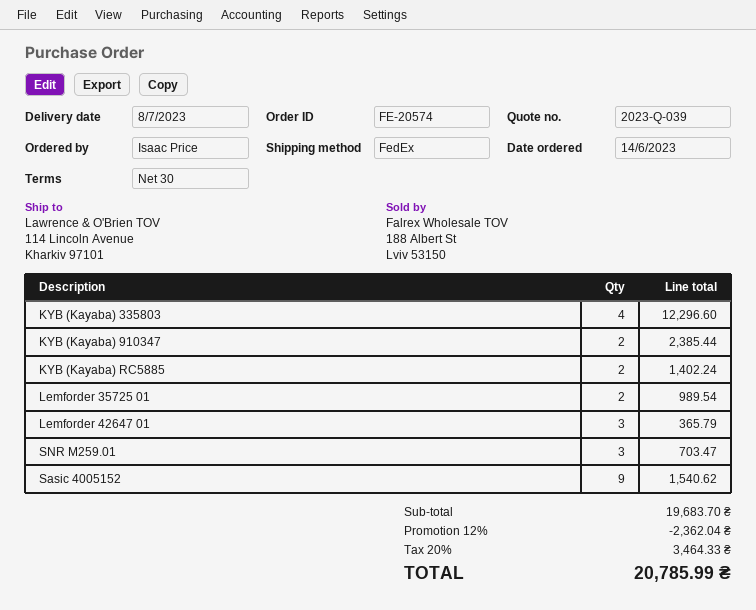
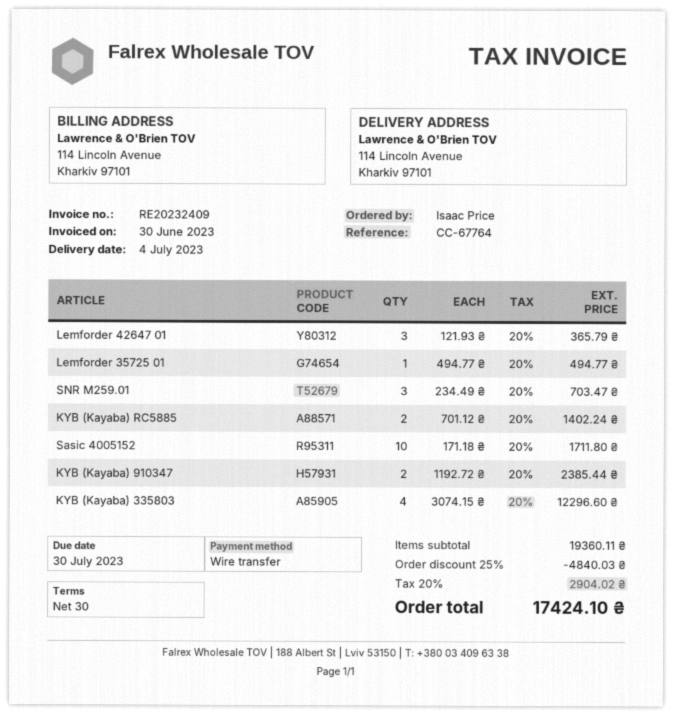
delivery date: 2023-07-08 -> 2023-07-04
Lemforder 35725 01: 2 for 989.54 -> 1 for 494.77
Sasic 4005152: 9 for 1540.62 -> 10 for 1711.80
subtotal: 19683.70 -> 19360.11
discount: 12% = 2362.04 -> 25% = 4840.03
tax: 20% = 3464.33 -> 20% = 2904.02
total: 20785.99 -> 17424.10

